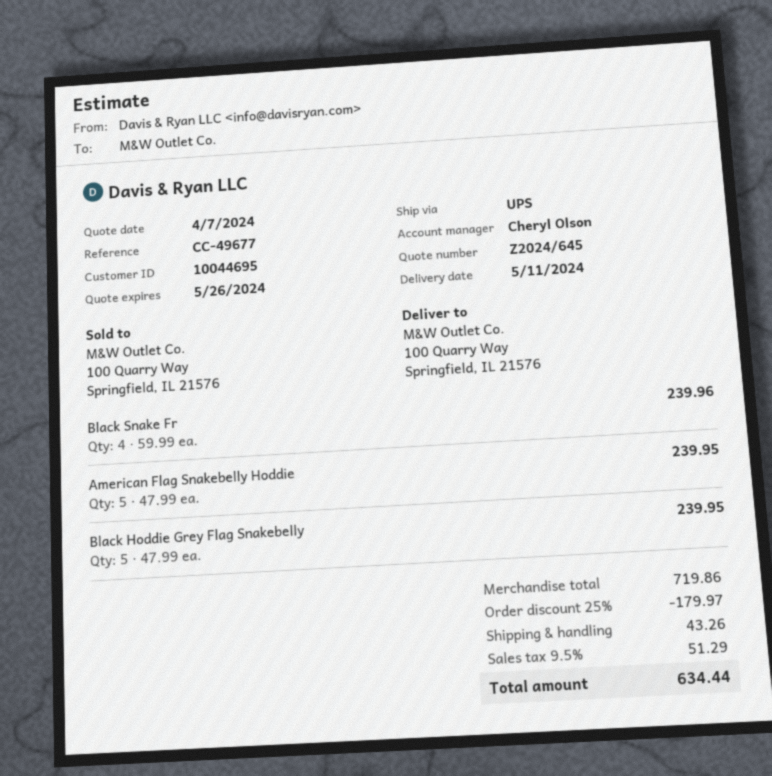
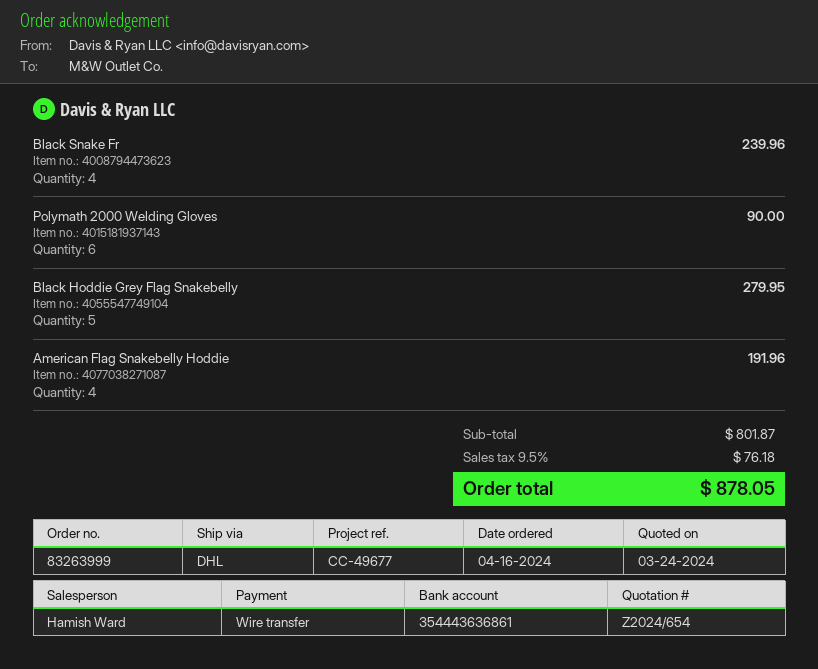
quote number: Z2024/645 -> Z2024/654
quote date: 2024-04-07 -> 2024-03-24
sales rep: Cheryl Olson -> Hamish Ward
shipping method: UPS -> DHL
American Flag Snakebelly Hoddie: 5 for 239.95 -> 4 for 191.96
Black Hoddie Grey Flag Snakebelly: 5 for 239.95 -> 5 for 279.95
Polymath 2000 Welding Gloves: none -> 6 for 90.00
subtotal: 719.86 -> 801.87
discount: 25% = 179.97 -> none
shipping: 43.26 -> none
tax: 9.5% = 51.29 -> 9.5% = 76.18
total: 634.44 -> 878.05

